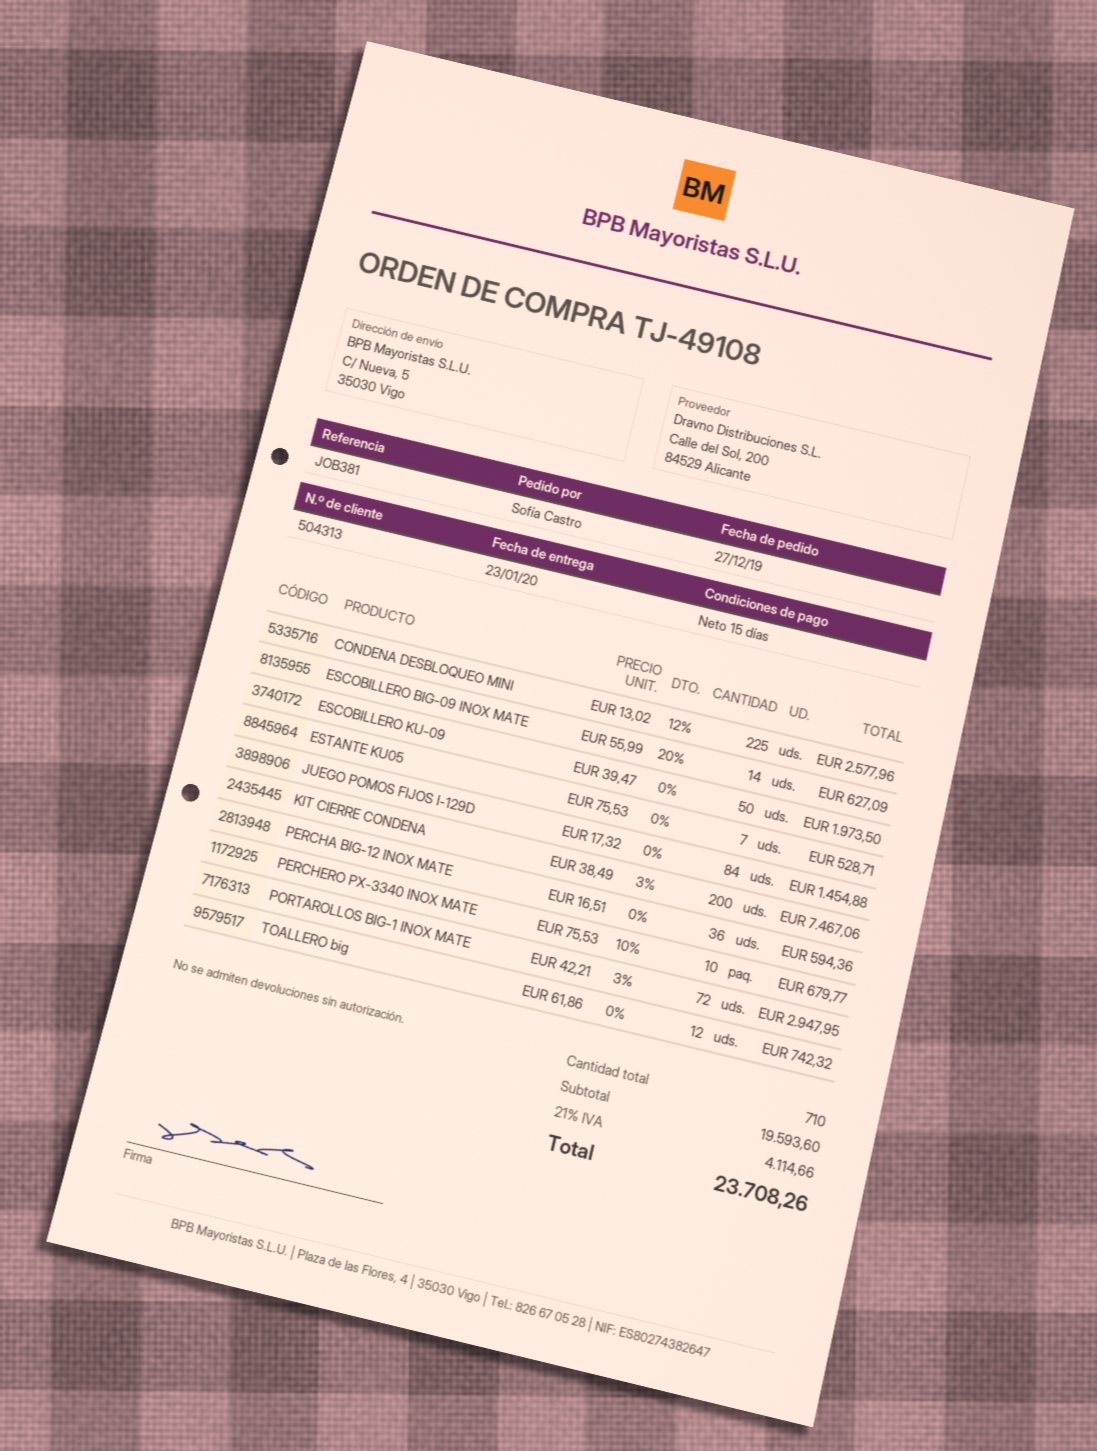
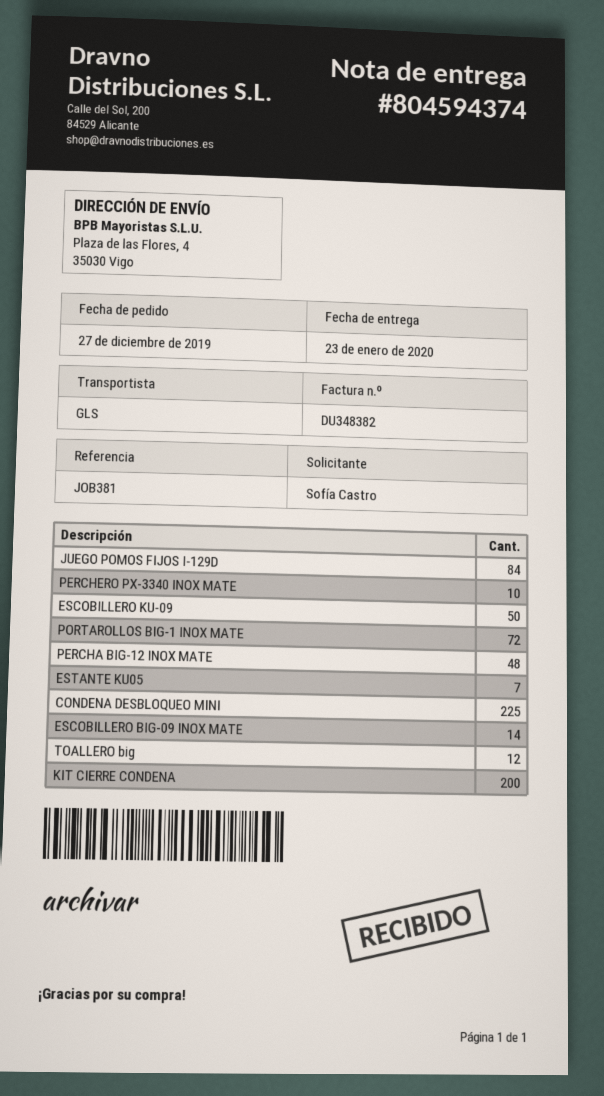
ship to: C/ Nueva, 5, 35030 Vigo -> Plaza de las Flores, 4, 35030 Vigo
PERCHA BIG-12 INOX MATE: 36 -> 48

